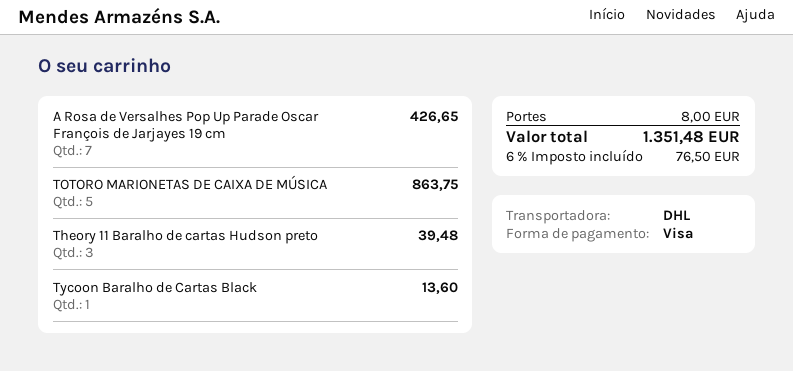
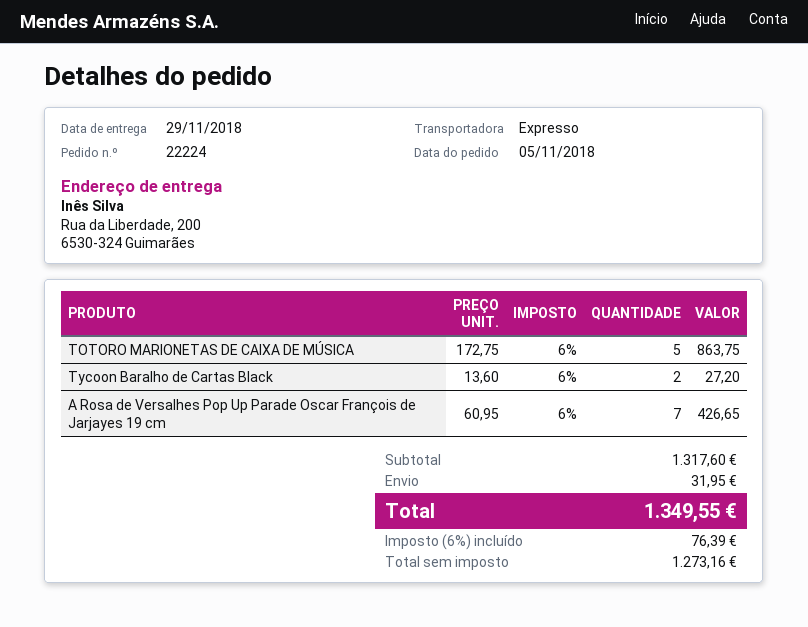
shipping method: DHL -> express
Theory 11 Baralho de cartas Hudson preto: 3 for 39.48 -> none
Tycoon Baralho de Cartas Black: 1 for 13.60 -> 2 for 27.20
shipping: 8.00 -> 31.95
tax: 6% = 76.50 -> 6% = 76.39
total: 1351.48 -> 1349.55

